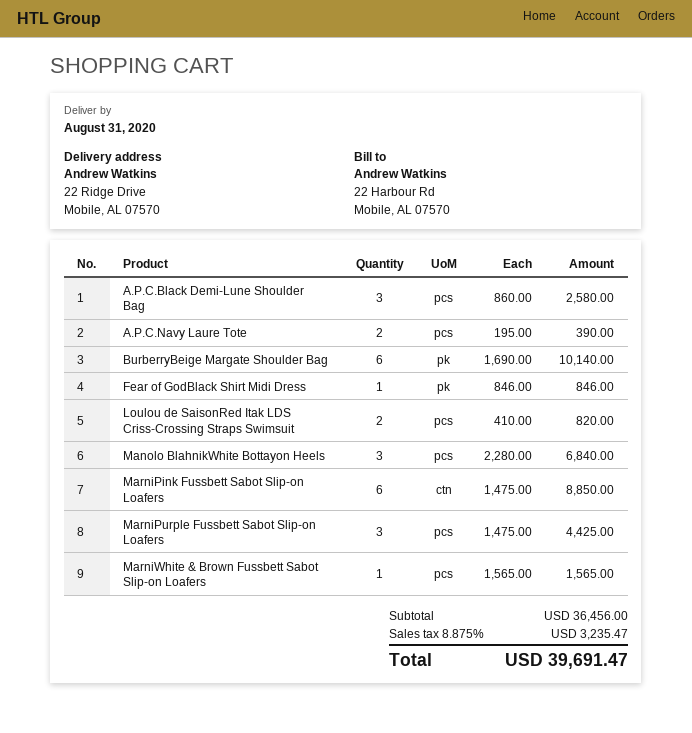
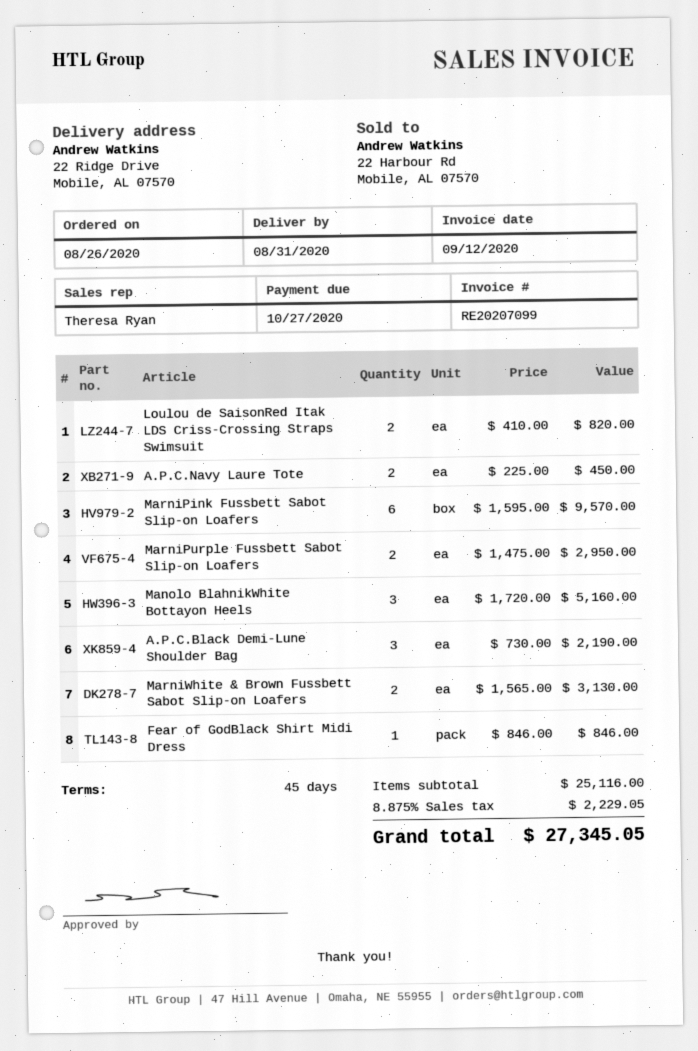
A.P.C.Black Demi-Lune Shoulder Bag: 3 x 860.00 = 2580.00 -> 3 x 730.00 = 2190.00
A.P.C.Navy Laure Tote: 2 x 195.00 = 390.00 -> 2 x 225.00 = 450.00
BurberryBeige Margate Shoulder Bag: 6 x 1690.00 = 10140.00 -> none
Manolo BlahnikWhite Bottayon Heels: 3 x 2280.00 = 6840.00 -> 3 x 1720.00 = 5160.00
MarniPink Fussbett Sabot Slip-on Loafers: 6 x 1475.00 = 8850.00 -> 6 x 1595.00 = 9570.00
MarniPurple Fussbett Sabot Slip-on Loafers: 3 x 1475.00 = 4425.00 -> 2 x 1475.00 = 2950.00
MarniWhite & Brown Fussbett Sabot Slip-on Loafers: 1 x 1565.00 = 1565.00 -> 2 x 1565.00 = 3130.00
subtotal: 36456.00 -> 25116.00
tax: 8.875% = 3235.47 -> 8.875% = 2229.05
total: 39691.47 -> 27345.05

